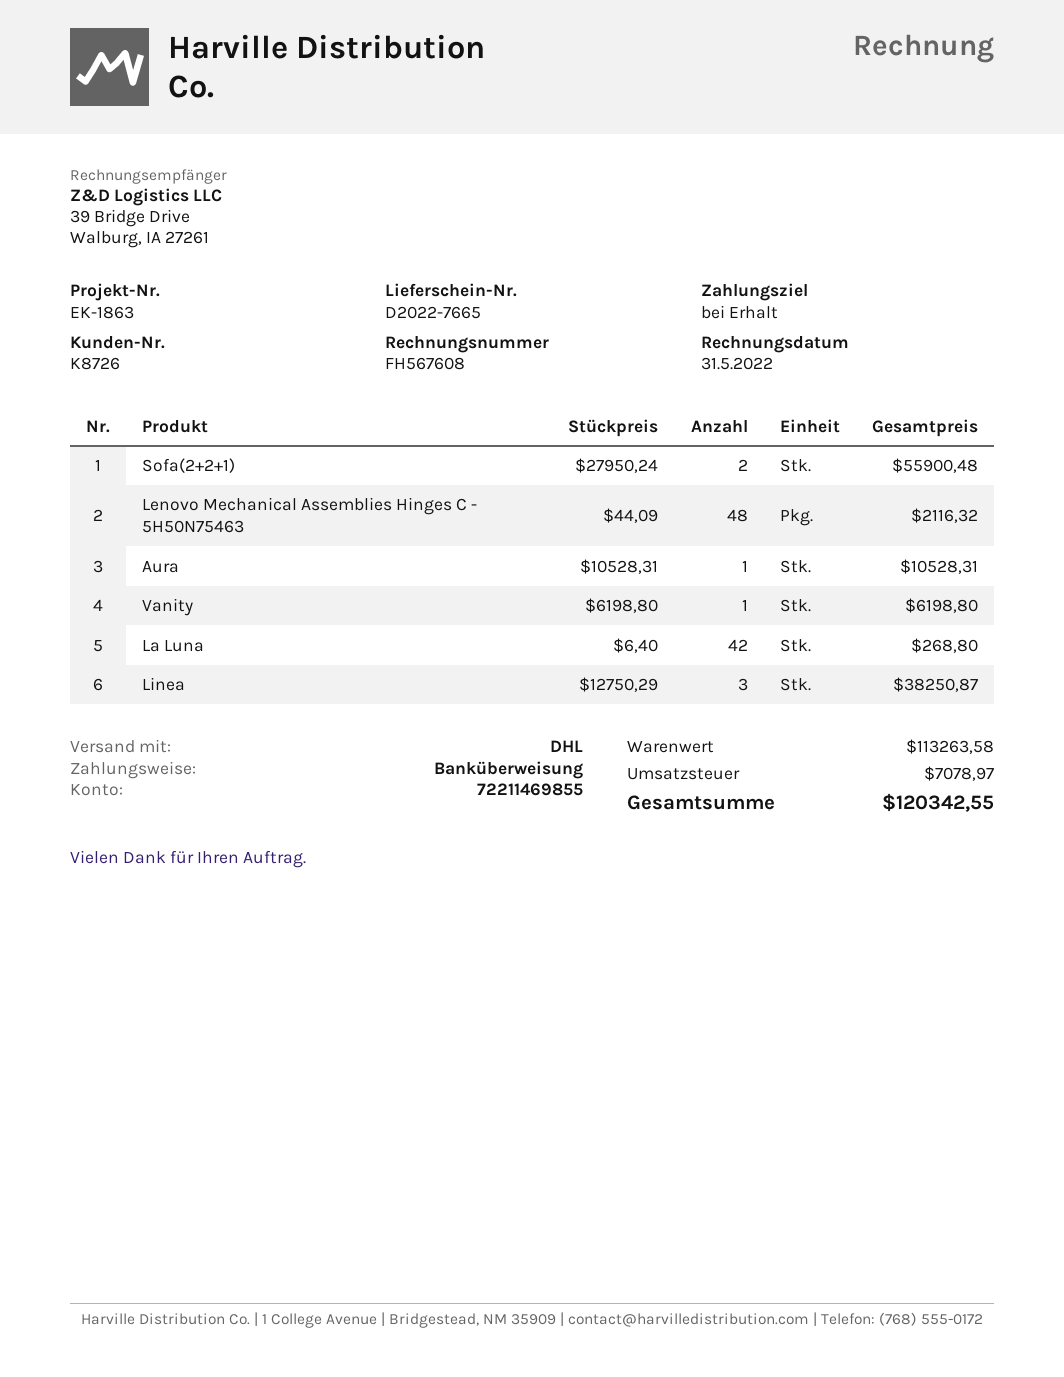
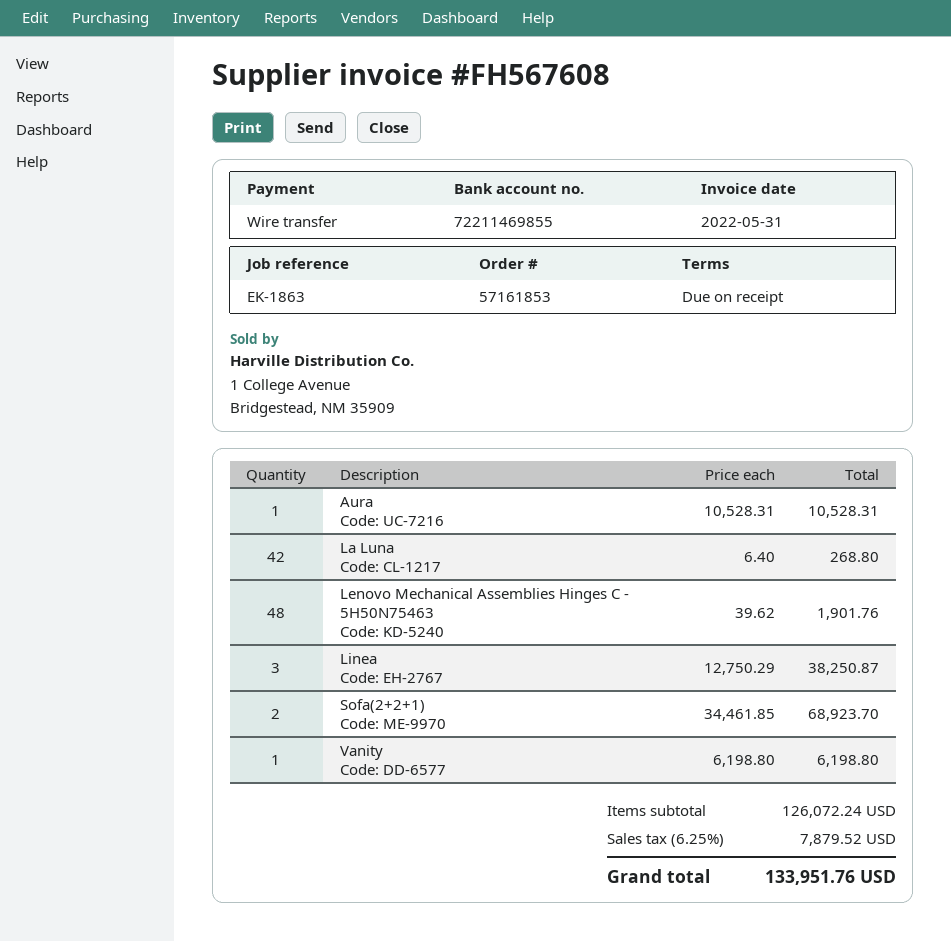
Sofa(2+2+1): 2 x 27950.24 = 55900.48 -> 2 x 34461.85 = 68923.70
Lenovo Mechanical Assemblies Hinges C - 5H50N75463: 48 x 44.09 = 2116.32 -> 48 x 39.62 = 1901.76
subtotal: 113263.58 -> 126072.24
tax: 7078.97 -> 7879.52
total: 120342.55 -> 133951.76

